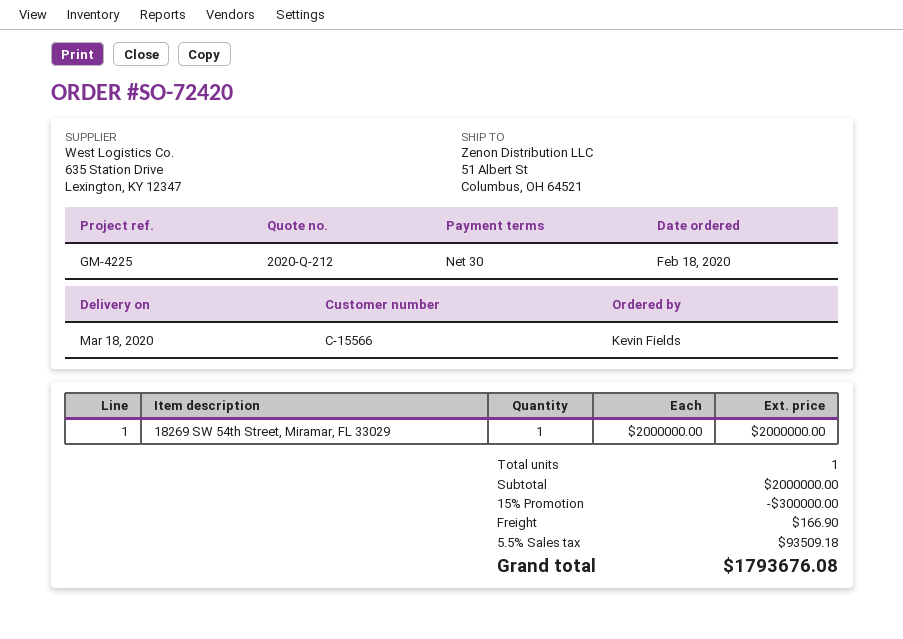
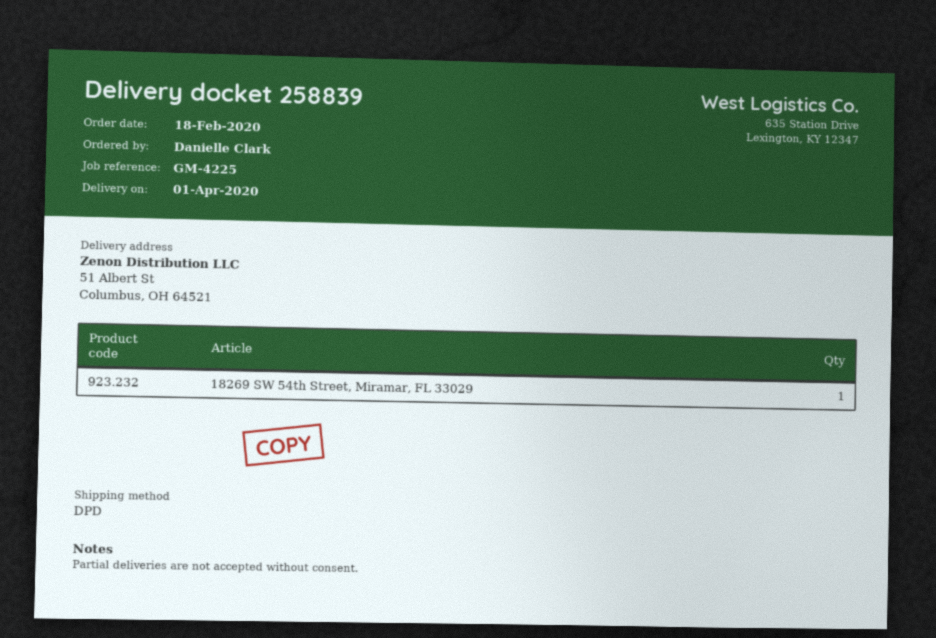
delivery date: 2020-03-18 -> 2020-04-01
ordered by: Kevin Fields -> Danielle Clark

